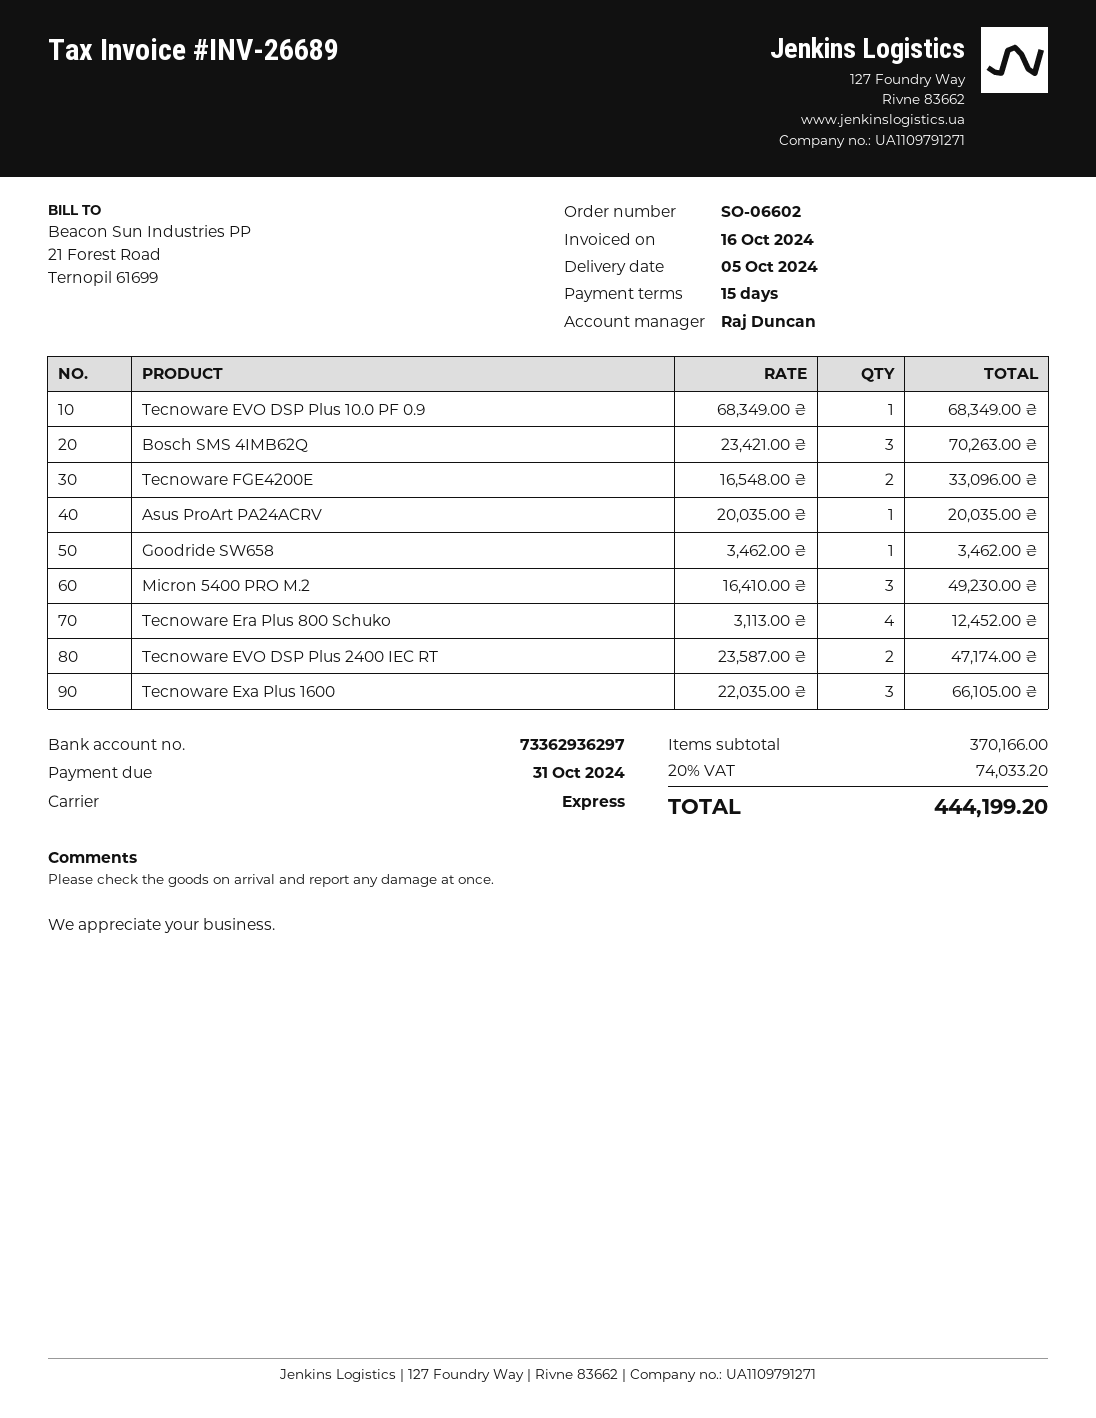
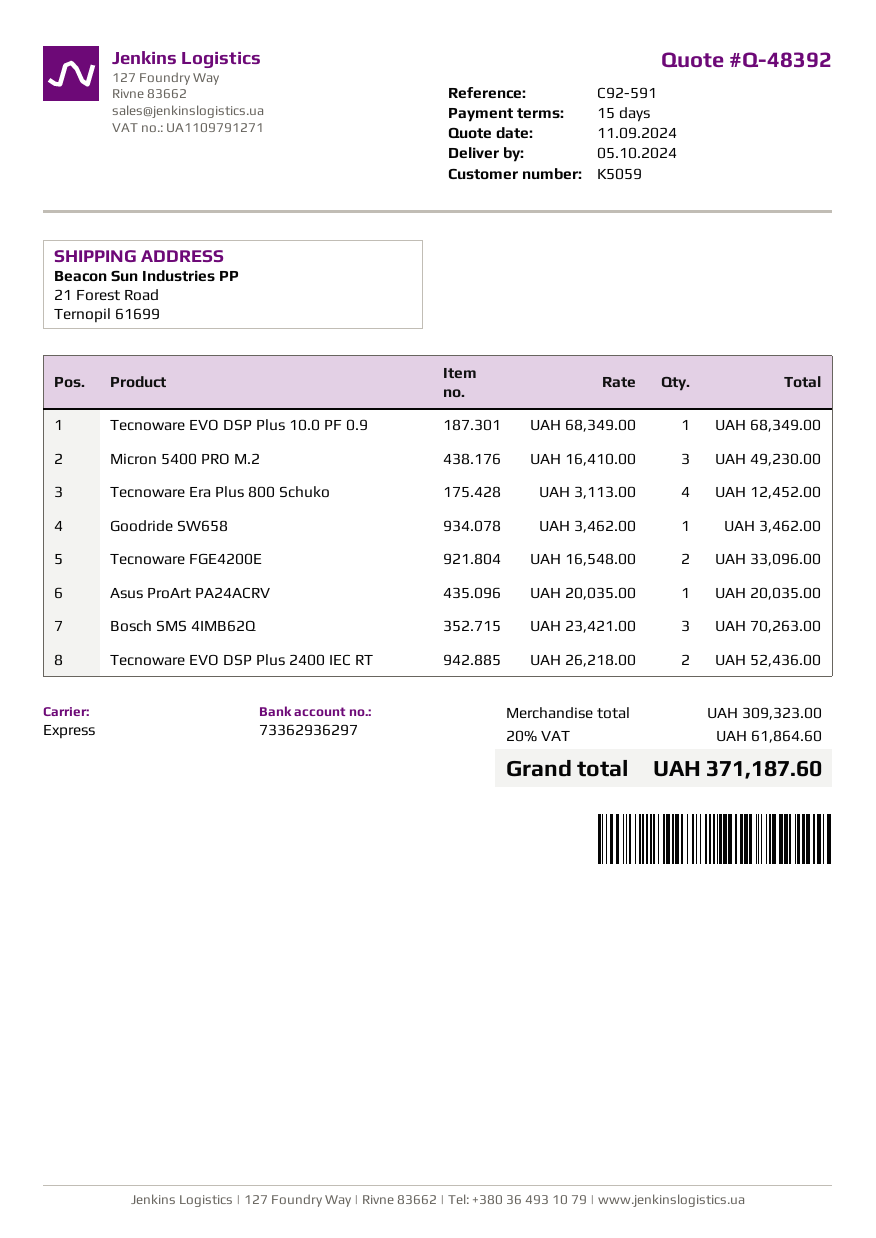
Tecnoware EVO DSP Plus 2400 IEC RT: 2 x 23587.00 = 47174.00 -> 2 x 26218.00 = 52436.00
Tecnoware Exa Plus 1600: 3 x 22035.00 = 66105.00 -> none
subtotal: 370166.00 -> 309323.00
tax: 20% = 74033.20 -> 20% = 61864.60
total: 444199.20 -> 371187.60

